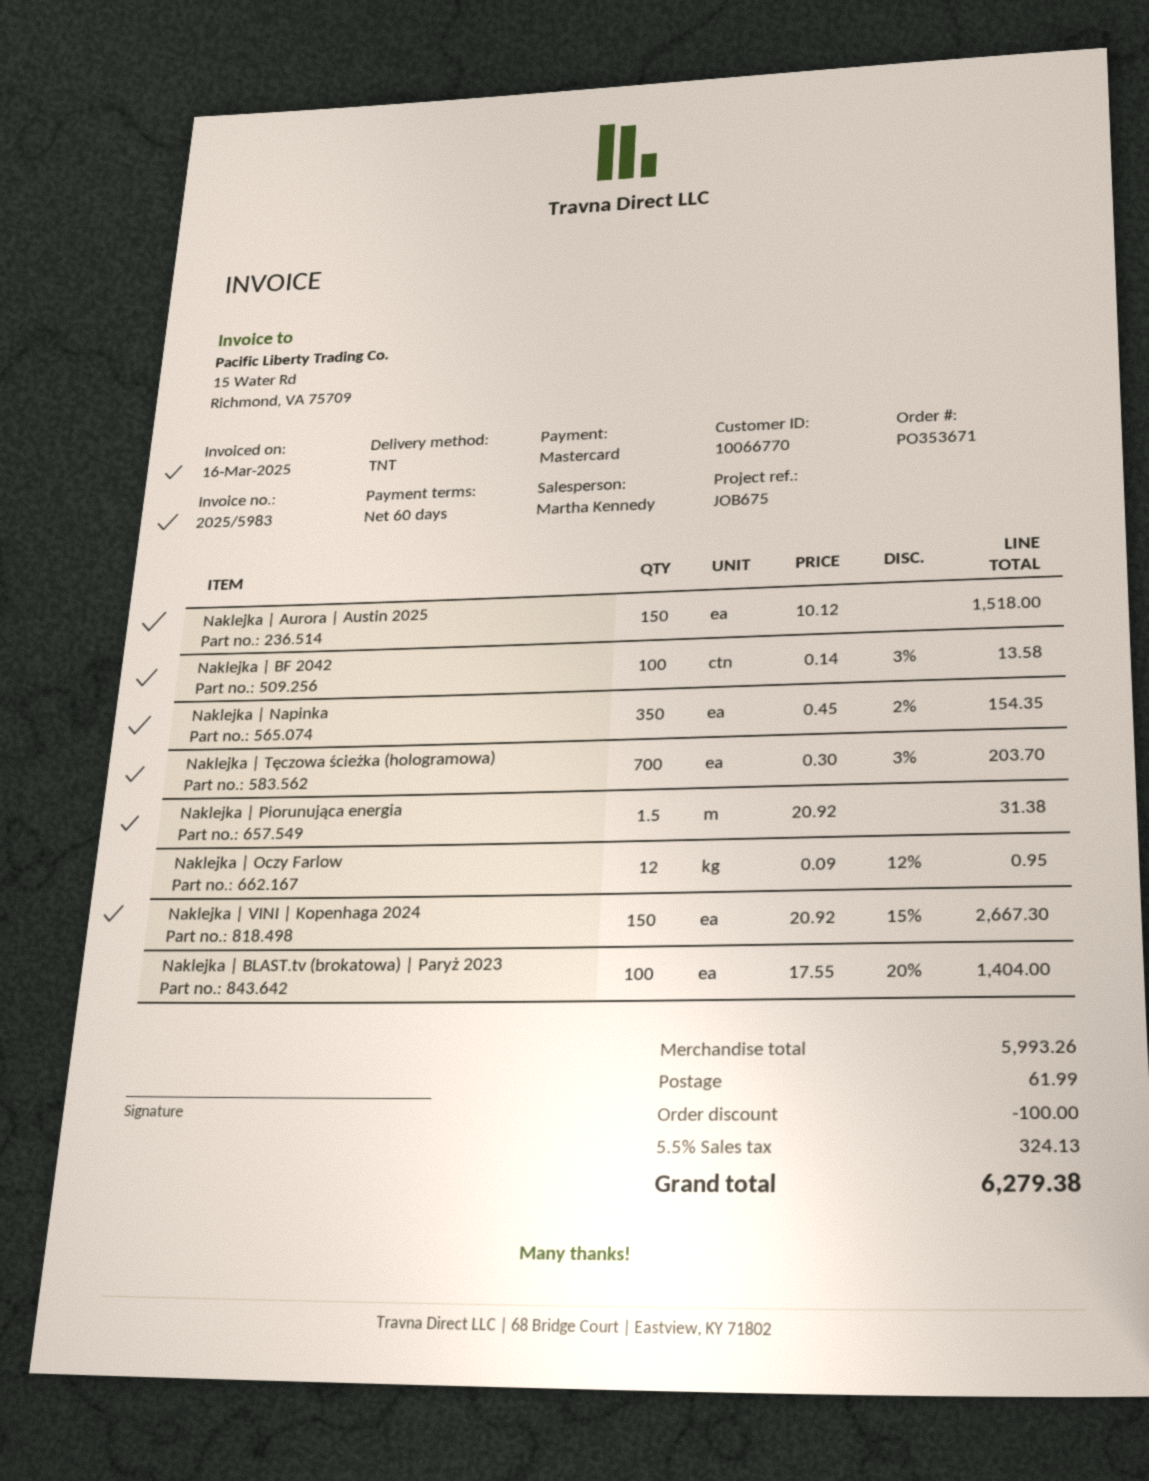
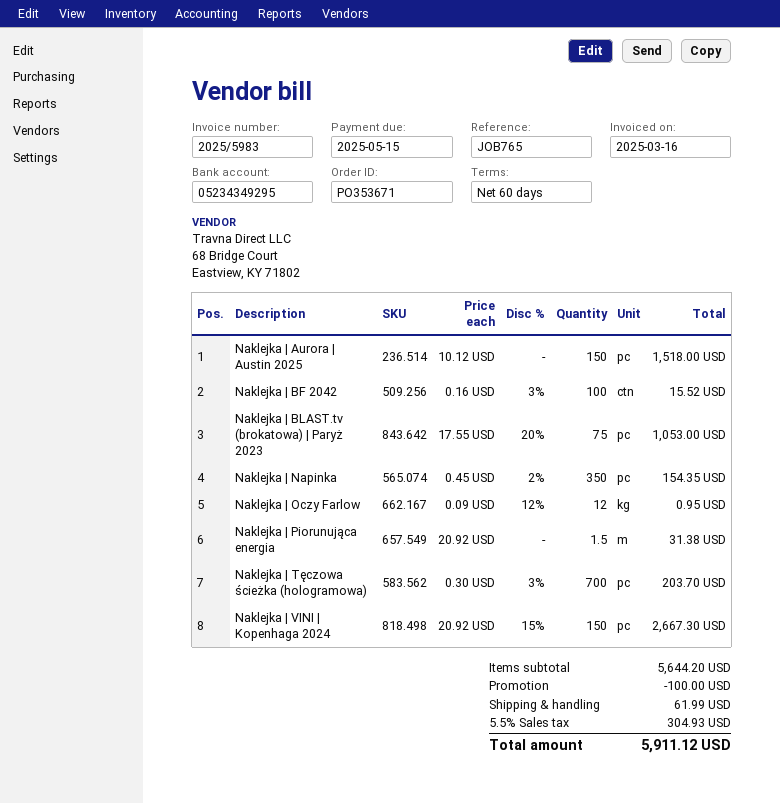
reference: JOB675 -> JOB765
Naklejka | BF 2042: 100 x 0.14 - 3% = 13.58 -> 100 x 0.16 - 3% = 15.52
Naklejka | BLAST.tv (brokatowa) | Paryż 2023: 100 x 17.55 - 20% = 1404.00 -> 75 x 17.55 - 20% = 1053.00
subtotal: 5993.26 -> 5644.20
tax: 5.5% = 324.13 -> 5.5% = 304.93
total: 6279.38 -> 5911.12

